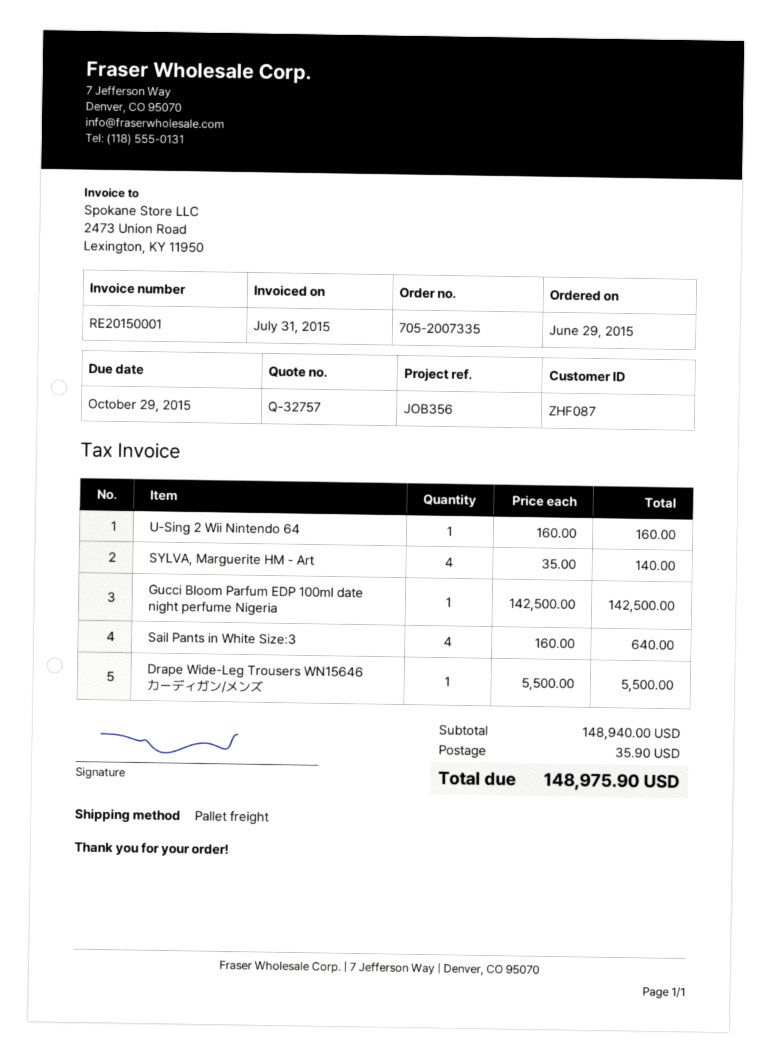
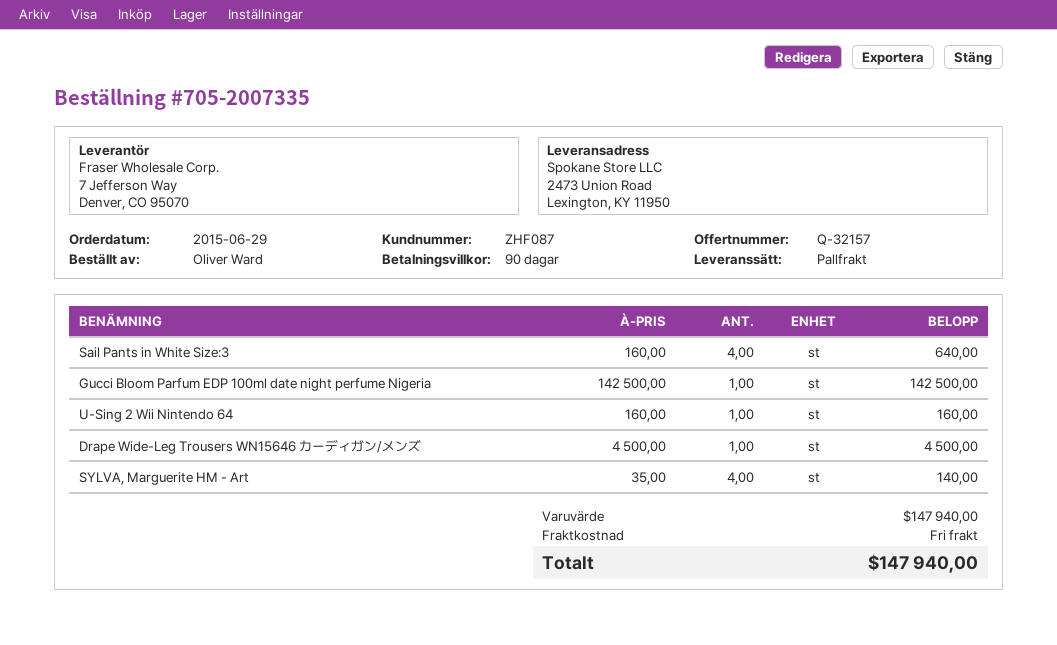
quote number: Q-32757 -> Q-32157
Drape Wide-Leg Trousers WN15646 カーディガン/メンズ: 1 x 5500.00 = 5500.00 -> 1 x 4500.00 = 4500.00
subtotal: 148940.00 -> 147940.00
shipping: 35.90 -> 0.00
total: 148975.90 -> 147940.00

